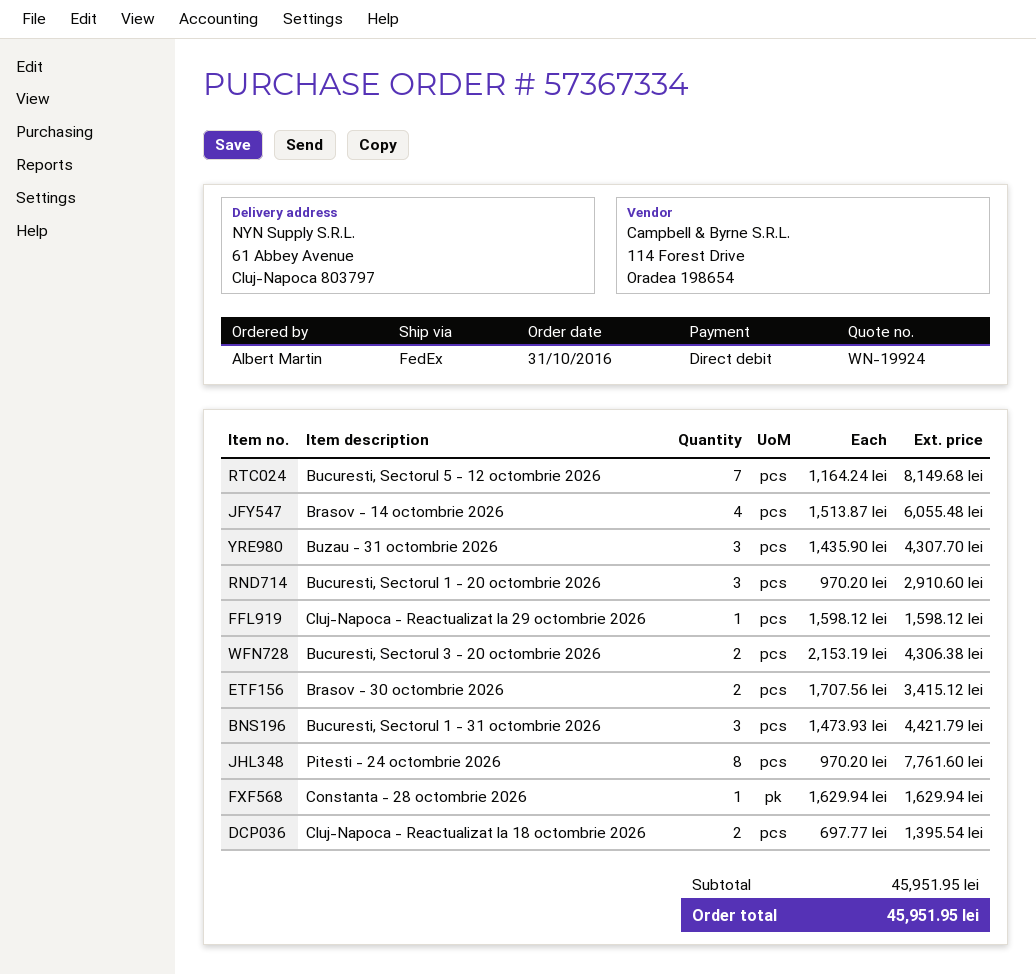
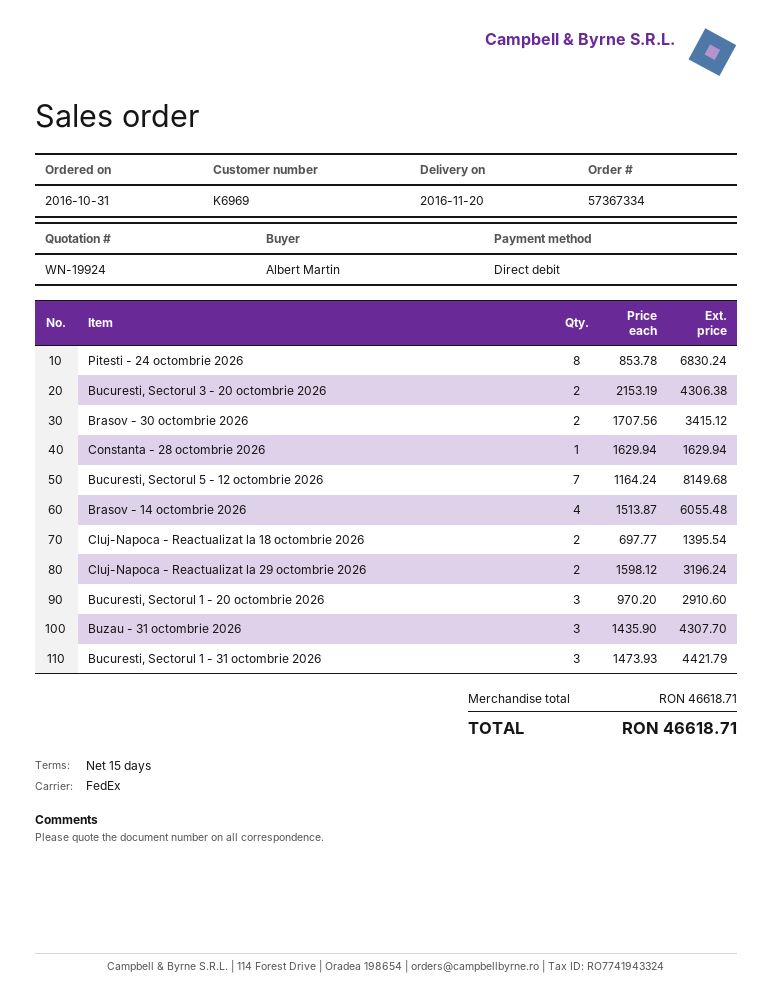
Cluj-Napoca - Reactualizat la 29 octombrie 2026: 1 x 1598.12 = 1598.12 -> 2 x 1598.12 = 3196.24
Pitesti - 24 octombrie 2026: 8 x 970.20 = 7761.60 -> 8 x 853.78 = 6830.24
subtotal: 45951.95 -> 46618.71
total: 45951.95 -> 46618.71

